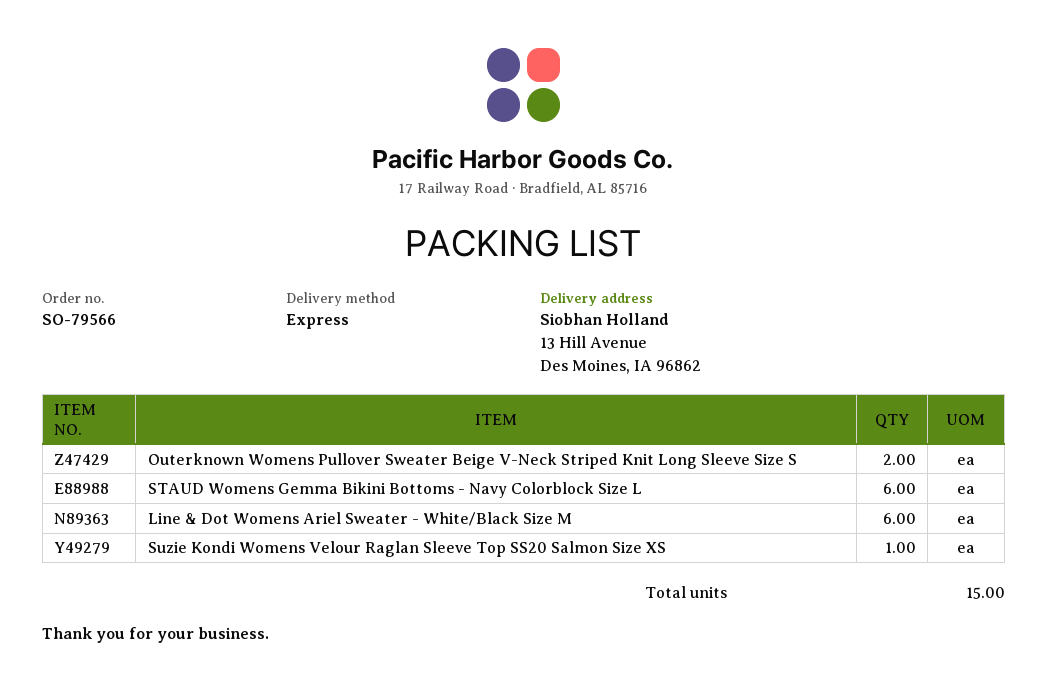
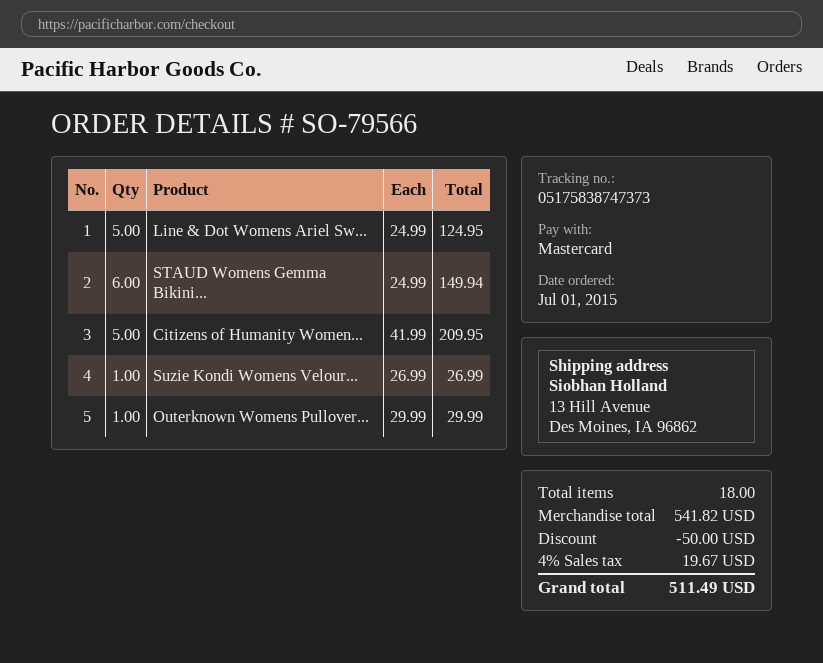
Outerknown Womens Pullover Sweater Beige V-Neck Striped Knit Long Sleeve Size S: 2 -> 1
Line & Dot Womens Ariel Sweater - White/Black Size M: 6 -> 5
Citizens of Humanity Women...: none -> 5
total quantity: 15 -> 18

